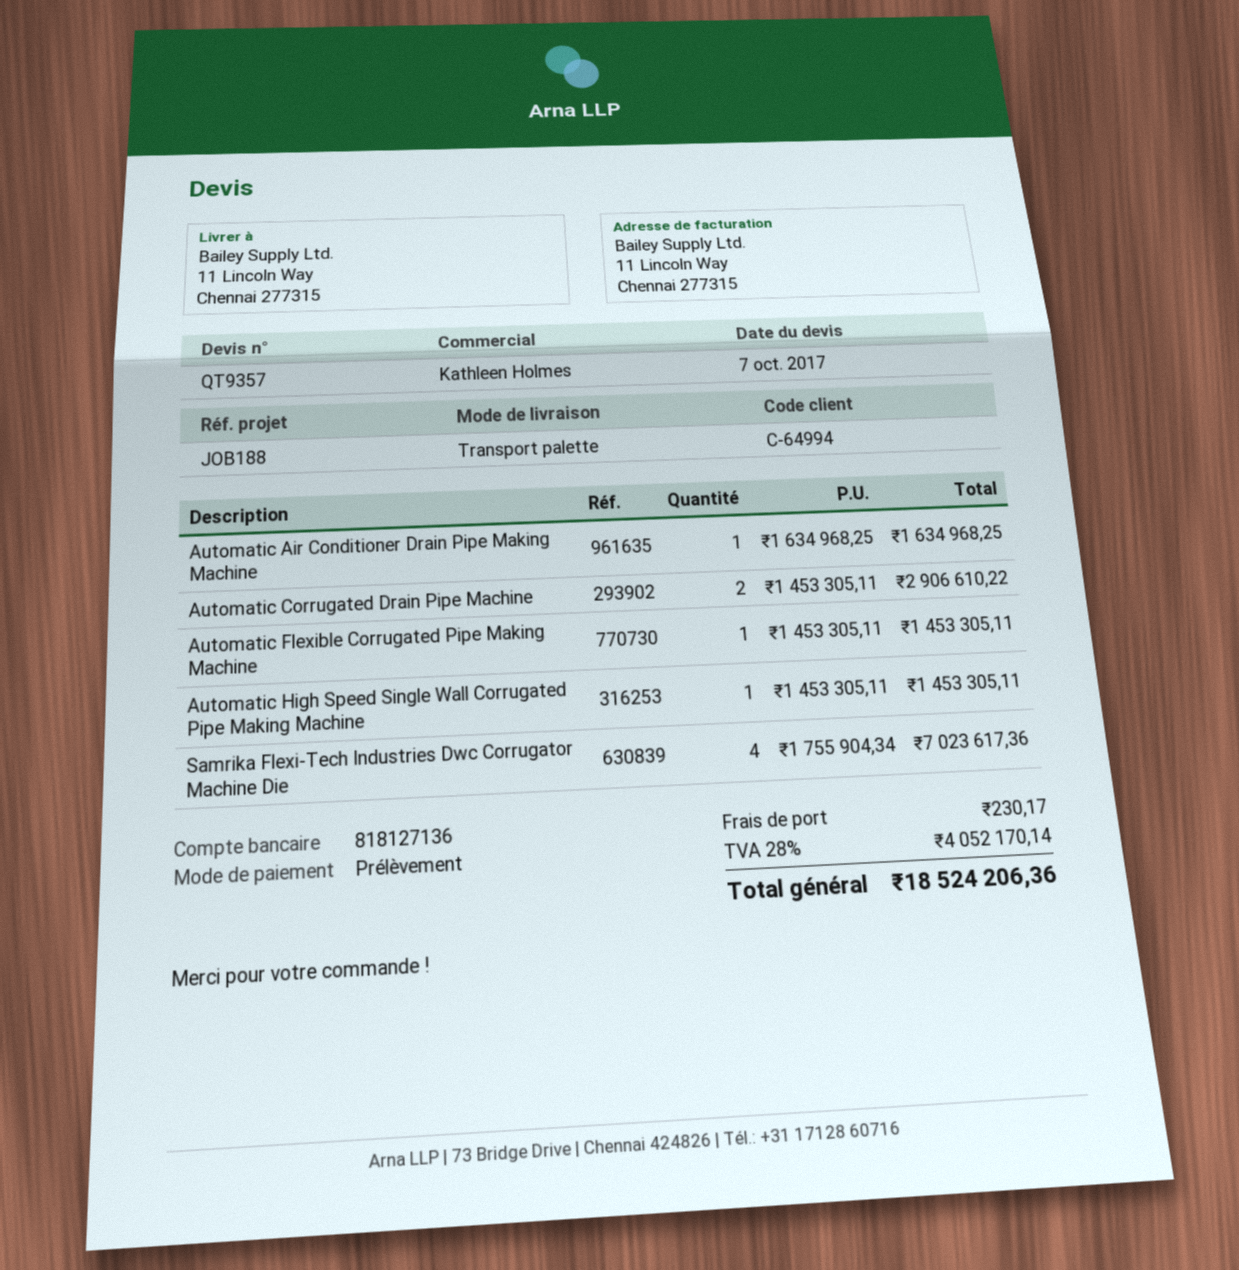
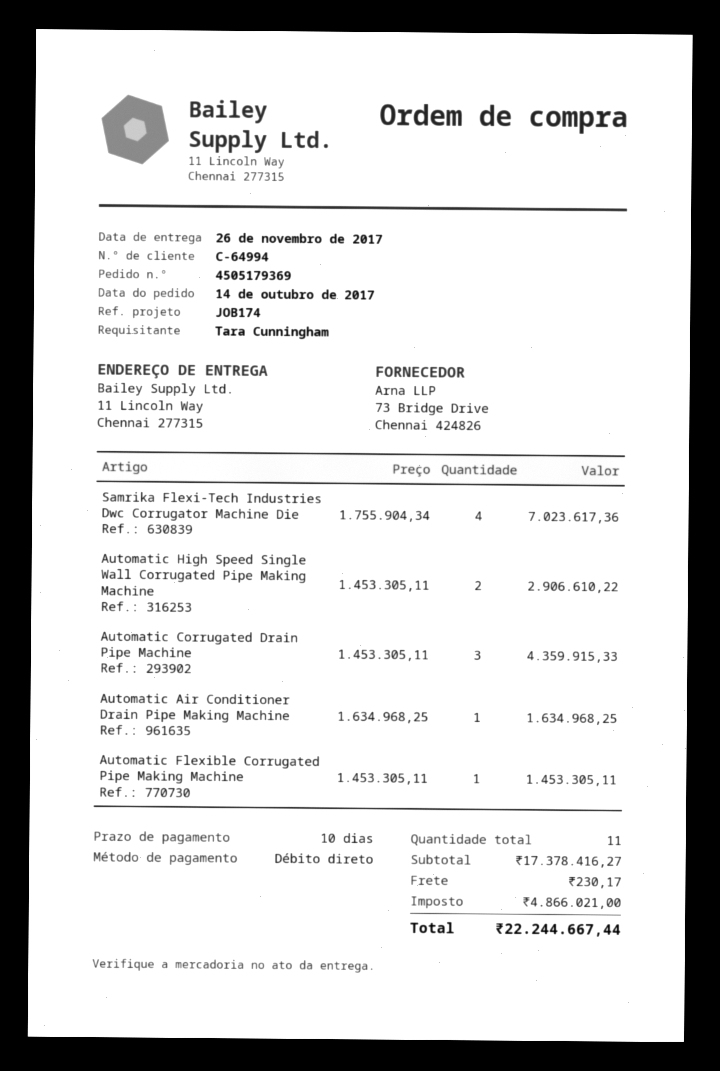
reference: JOB188 -> JOB174
Automatic Corrugated Drain Pipe Machine: 2 x 1453305.11 = 2906610.22 -> 3 x 1453305.11 = 4359915.33
Automatic High Speed Single Wall Corrugated Pipe Making Machine: 1 x 1453305.11 = 1453305.11 -> 2 x 1453305.11 = 2906610.22
tax: 4052170.14 -> 4866021.00
total: 18524206.36 -> 22244667.44

